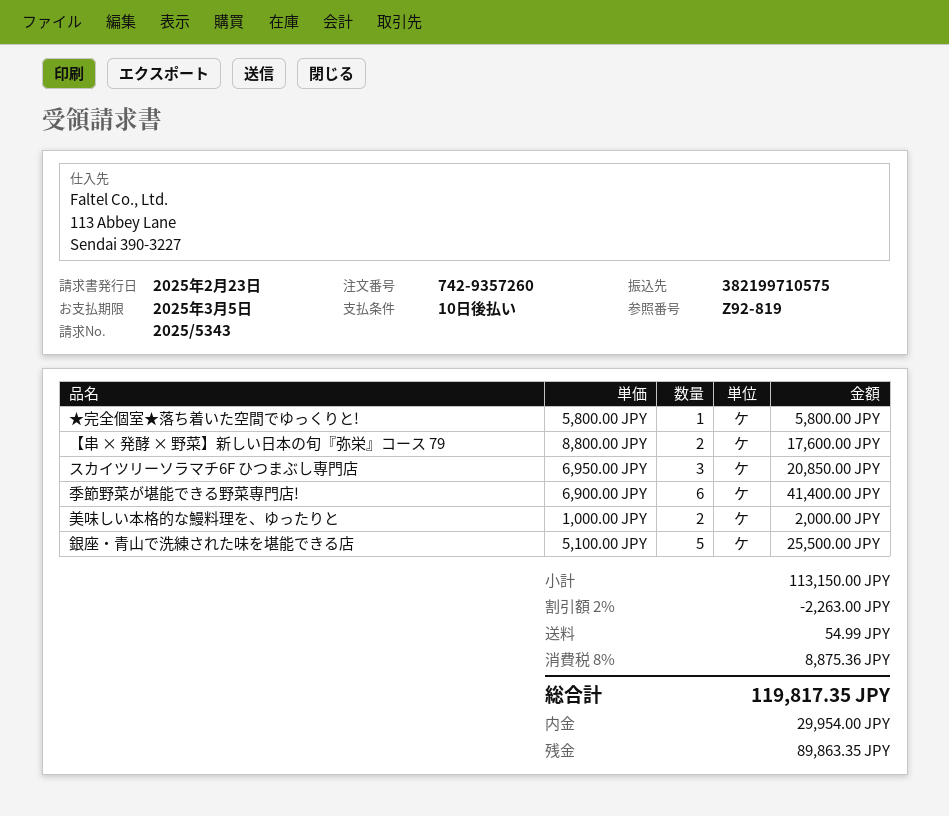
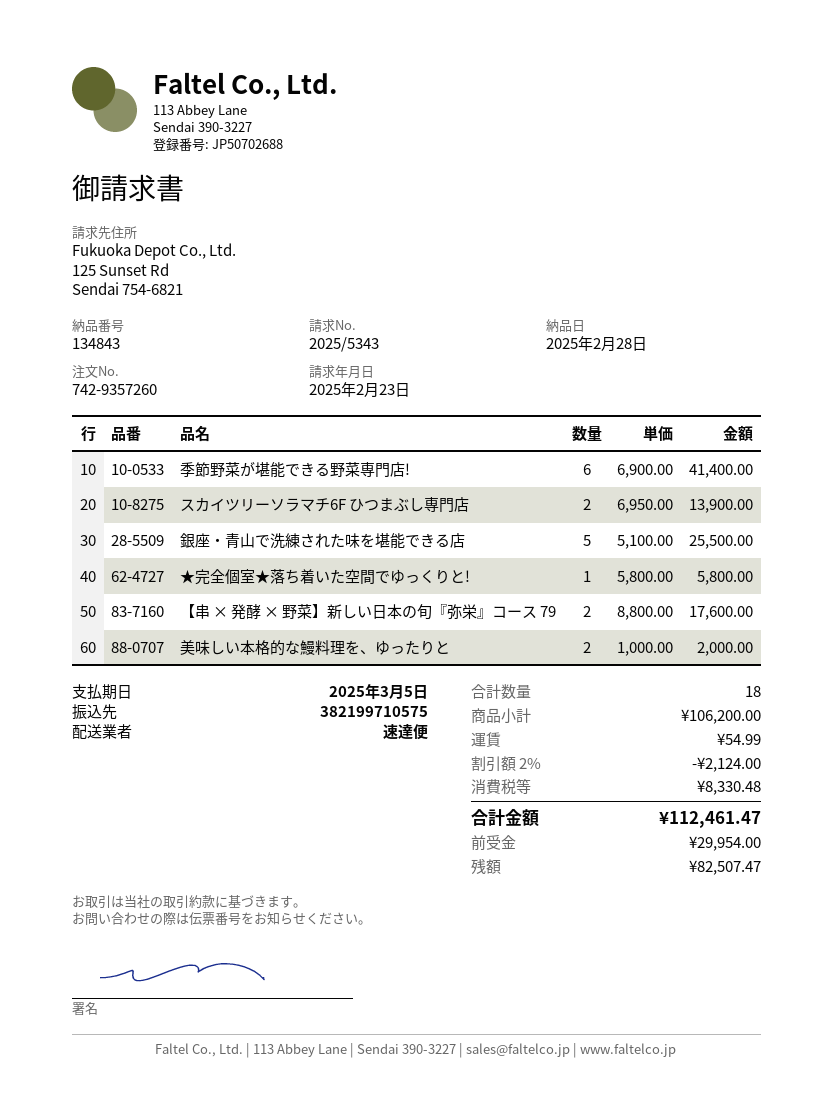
スカイツリーソラマチ6F ひつまぶし専門店: 3 x 6950.00 = 20850.00 -> 2 x 6950.00 = 13900.00
subtotal: 113150.00 -> 106200.00
discount: 2% = 2263.00 -> 2% = 2124.00
tax: 8875.36 -> 8330.48
total: 119817.35 -> 112461.47
balance: 89863.35 -> 82507.47

